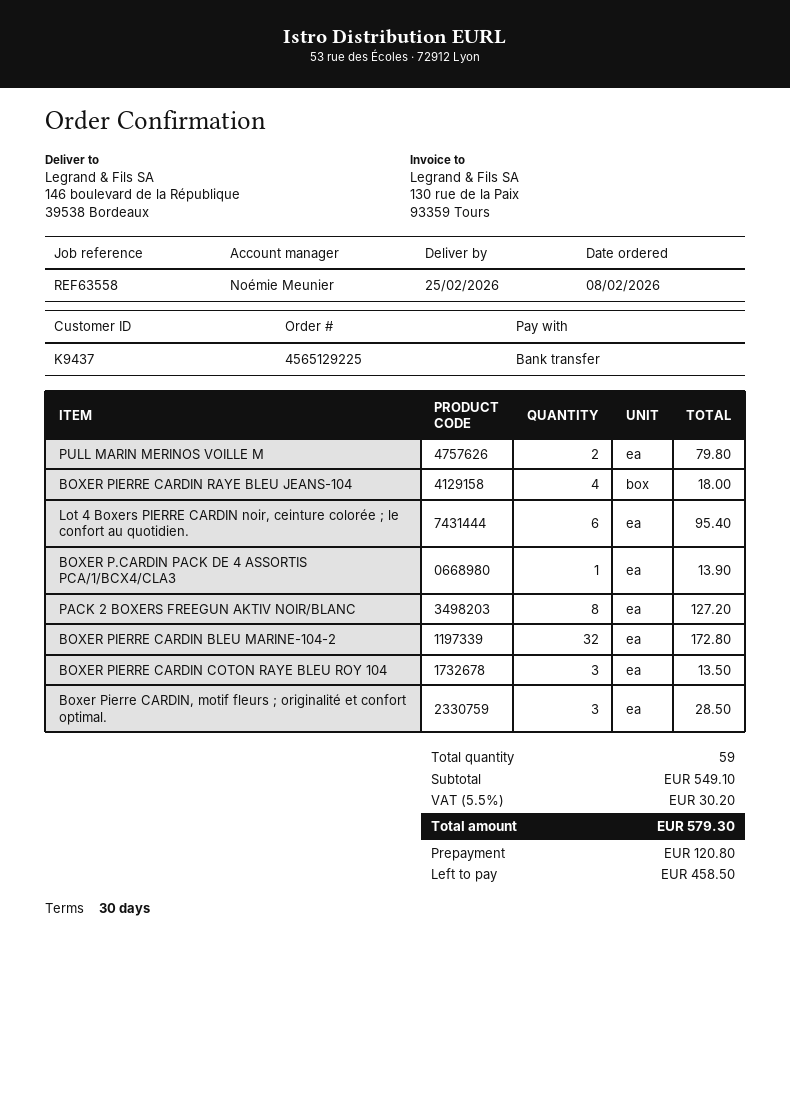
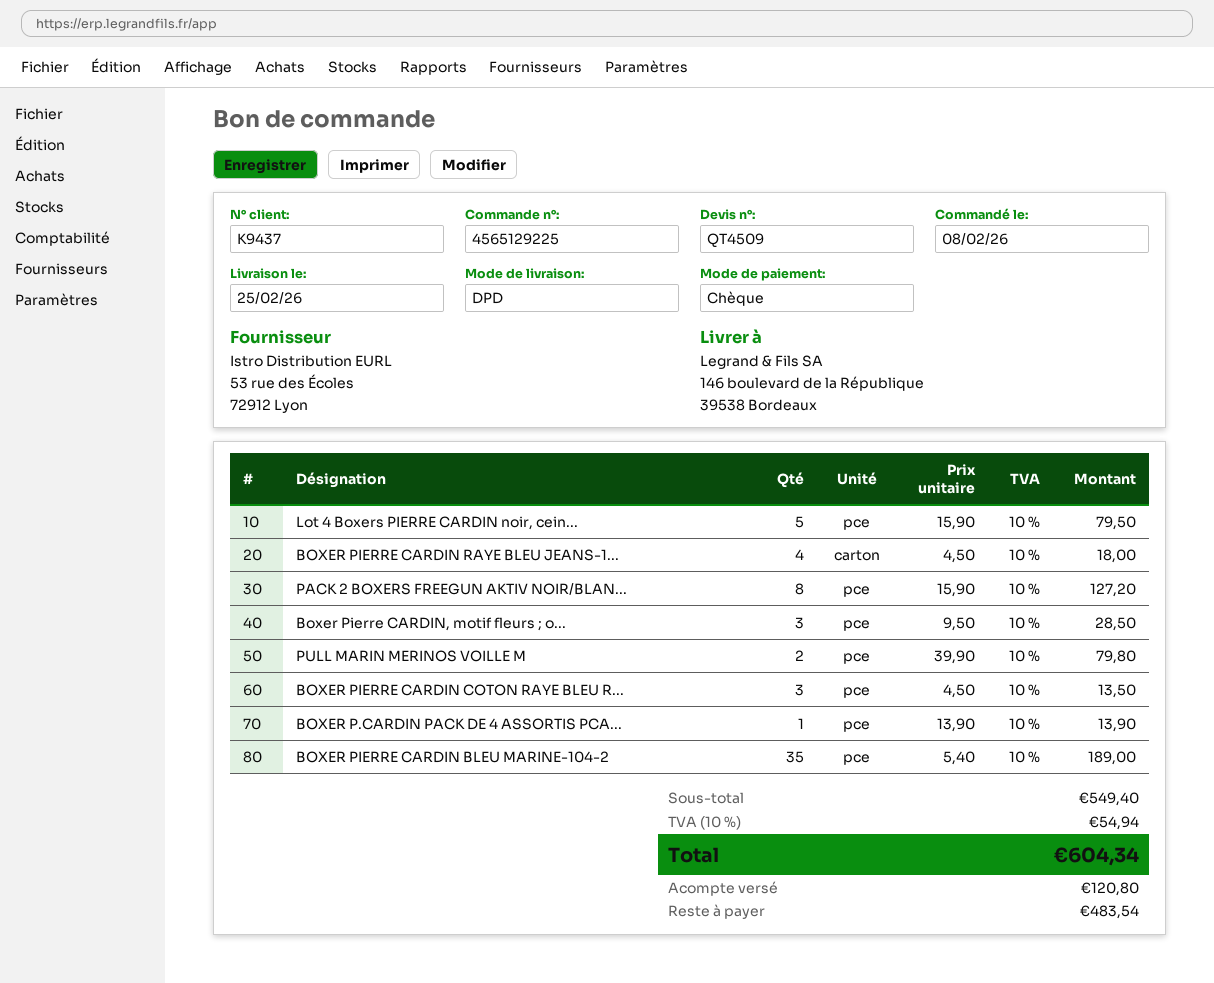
payment method: bank transfer -> cheque
Lot 4 Boxers PIERRE CARDIN noir, ceinture colorée ; le confort au quotidien.: 6 for 95.40 -> 5 for 79.50
BOXER PIERRE CARDIN BLEU MARINE-104-2: 32 for 172.80 -> 35 for 189.00
subtotal: 549.10 -> 549.40
tax: 5.5% = 30.20 -> 10% = 54.94
total: 579.30 -> 604.34
balance: 458.50 -> 483.54

